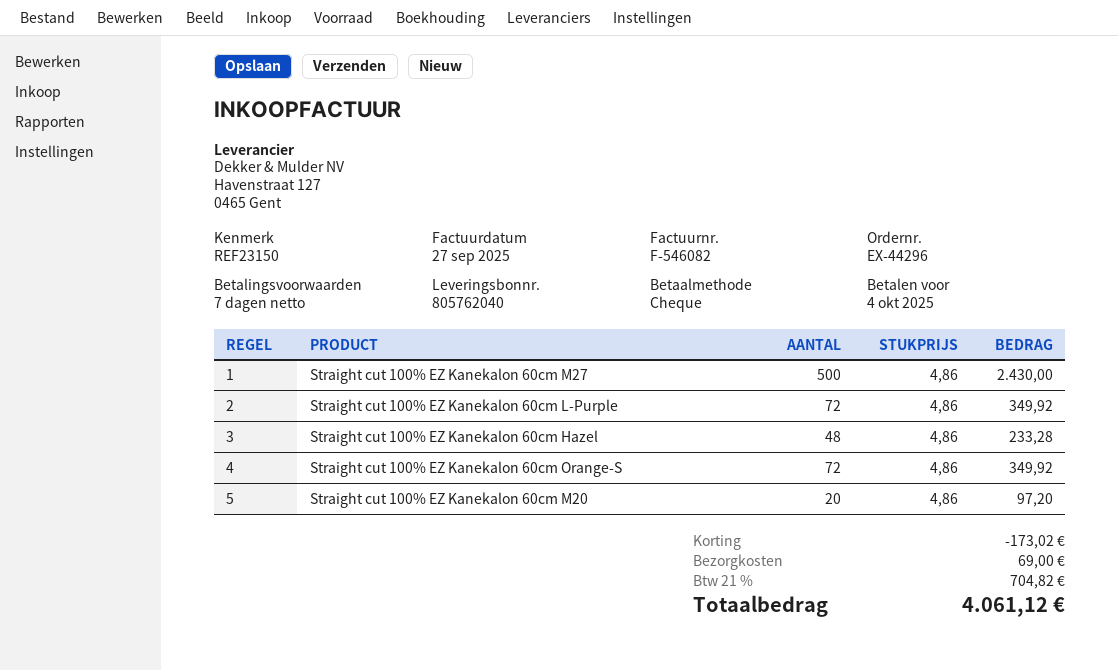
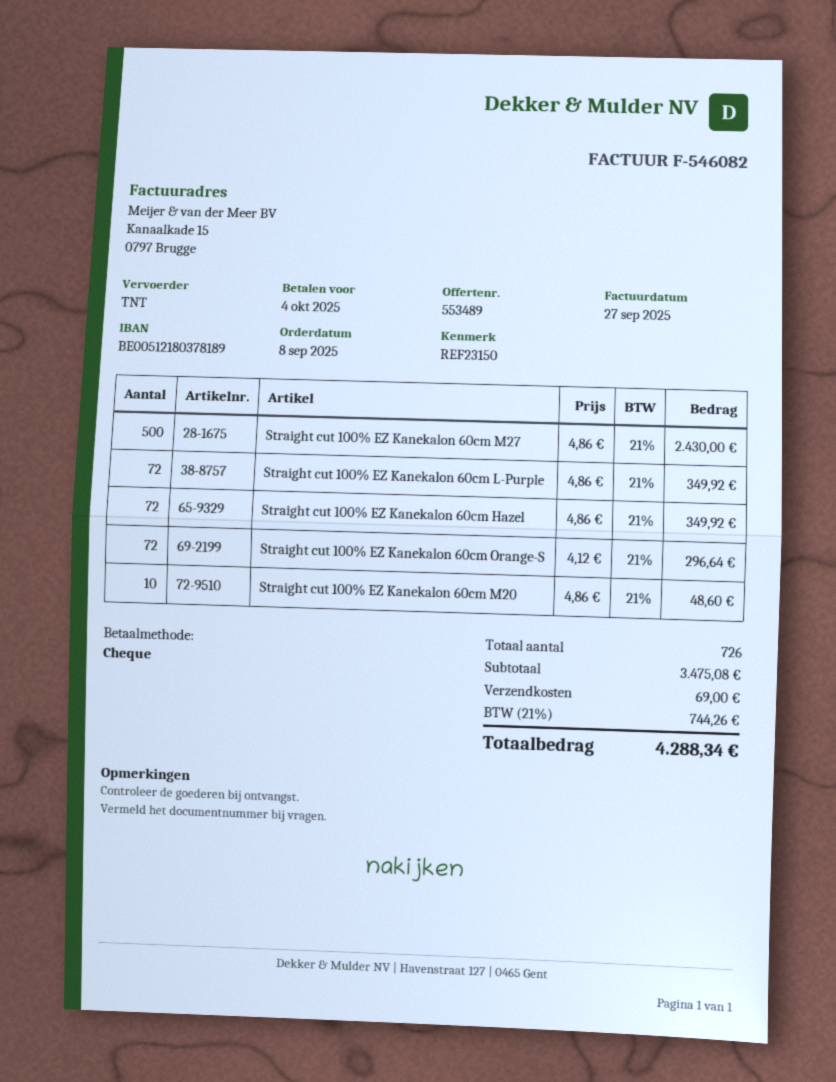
Straight cut 100% EZ Kanekalon 60cm Hazel: 48 x 4.86 = 233.28 -> 72 x 4.86 = 349.92
Straight cut 100% EZ Kanekalon 60cm Orange-S: 72 x 4.86 = 349.92 -> 72 x 4.12 = 296.64
Straight cut 100% EZ Kanekalon 60cm M20: 20 x 4.86 = 97.20 -> 10 x 4.86 = 48.60
discount: 173.02 -> none
tax: 21% = 704.82 -> 21% = 744.26
total: 4061.12 -> 4288.34

